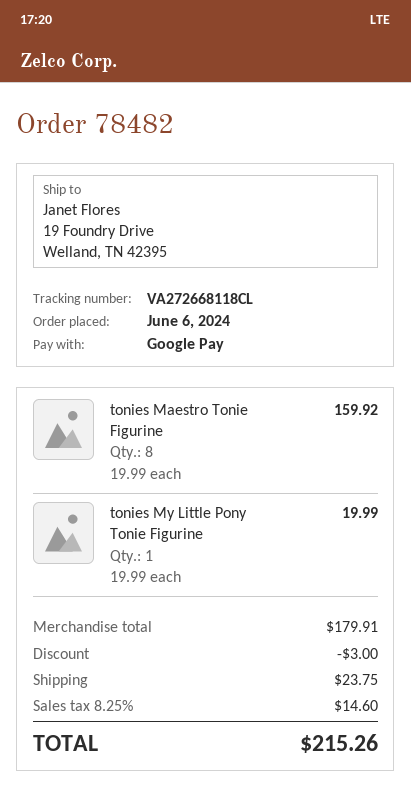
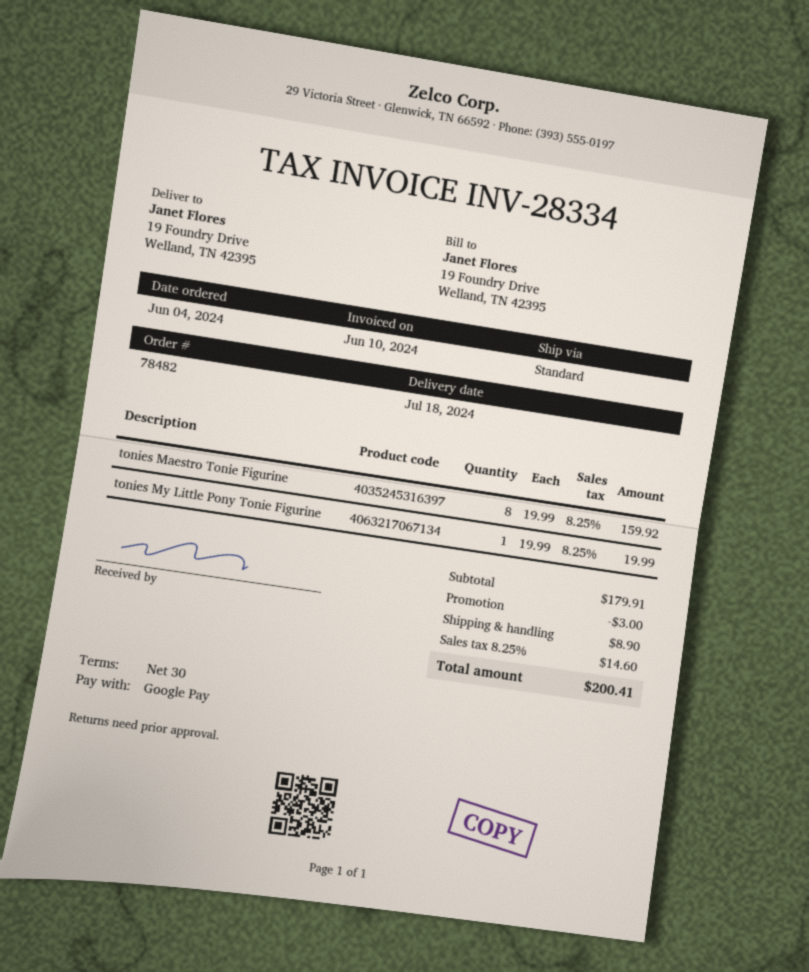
order date: 2024-06-06 -> 2024-06-04
shipping: 23.75 -> 8.90
total: 215.26 -> 200.41

